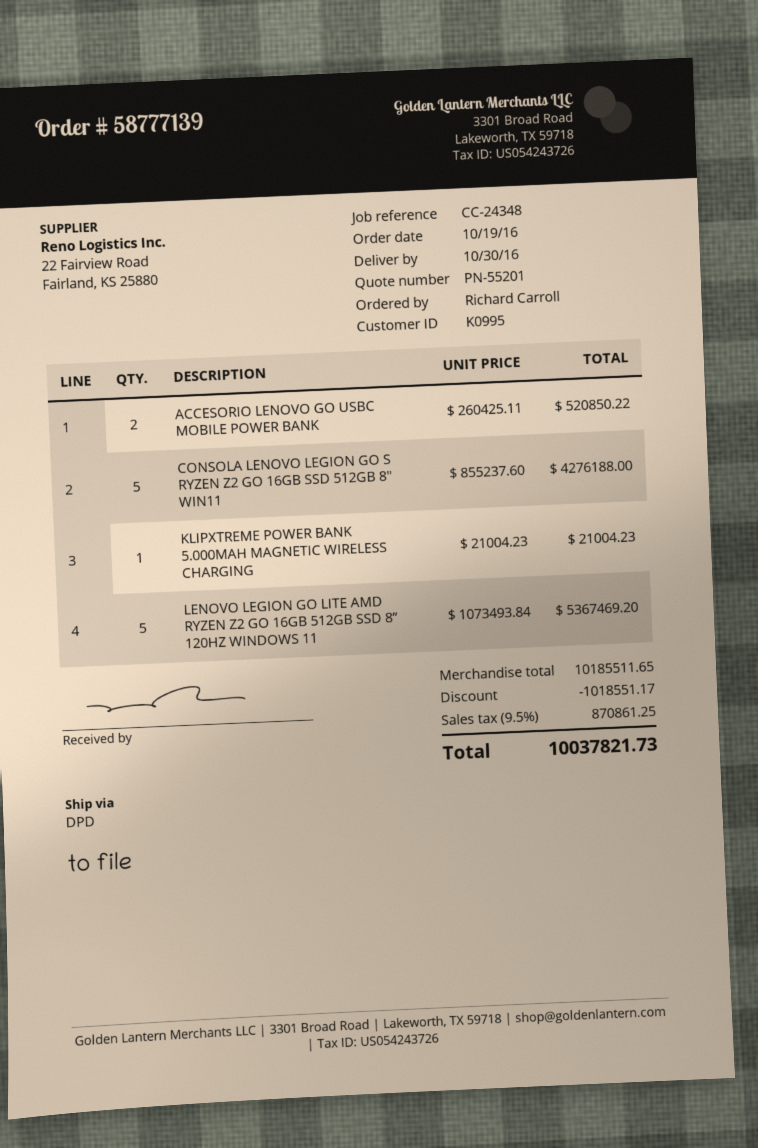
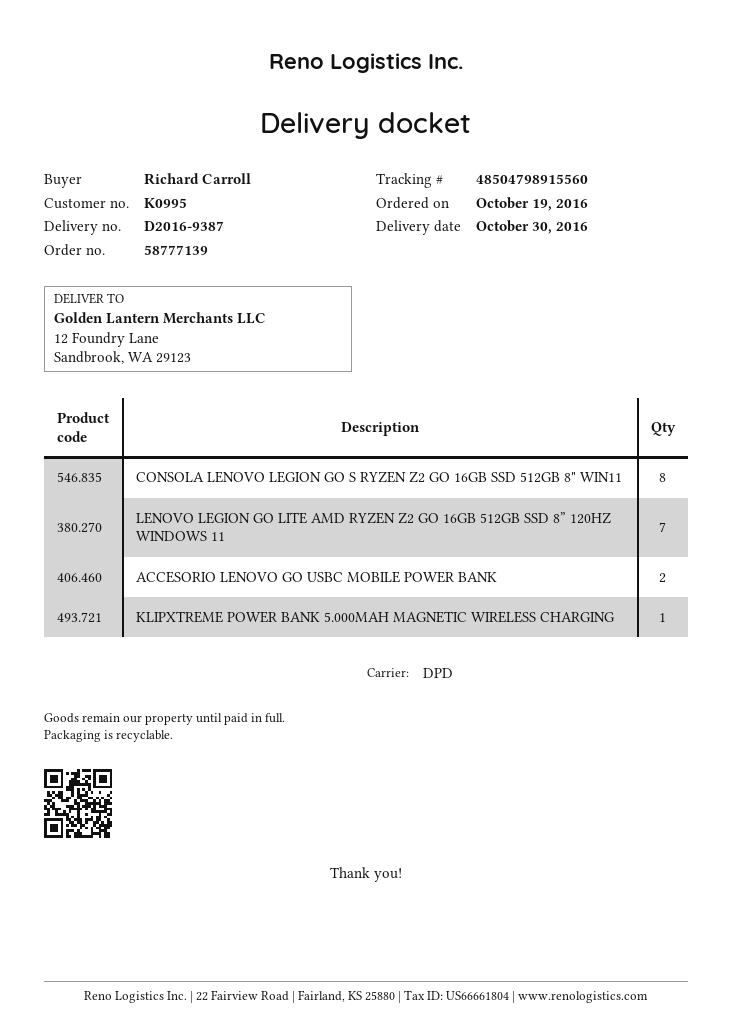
CONSOLA LENOVO LEGION GO S RYZEN Z2 GO 16GB SSD 512GB 8" WIN11: 5 -> 8
LENOVO LEGION GO LITE AMD RYZEN Z2 GO 16GB 512GB SSD 8” 120HZ WINDOWS 11: 5 -> 7

